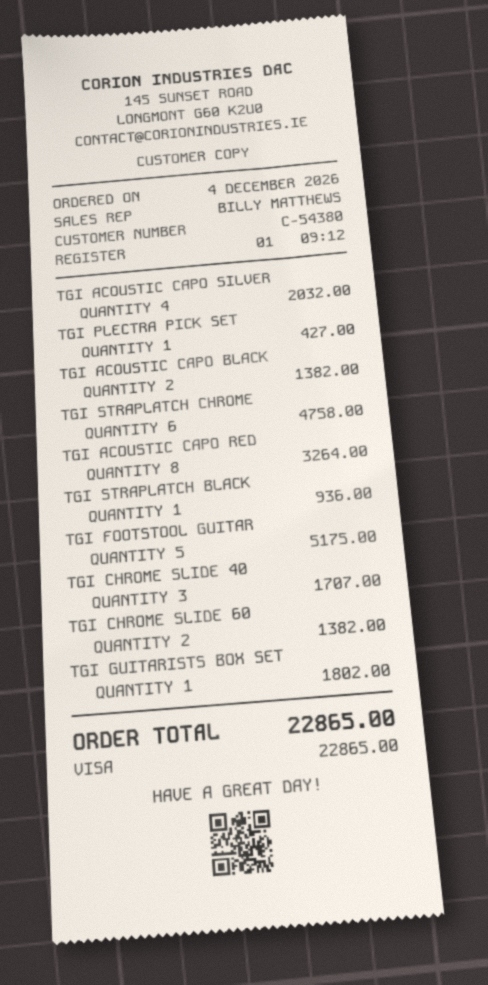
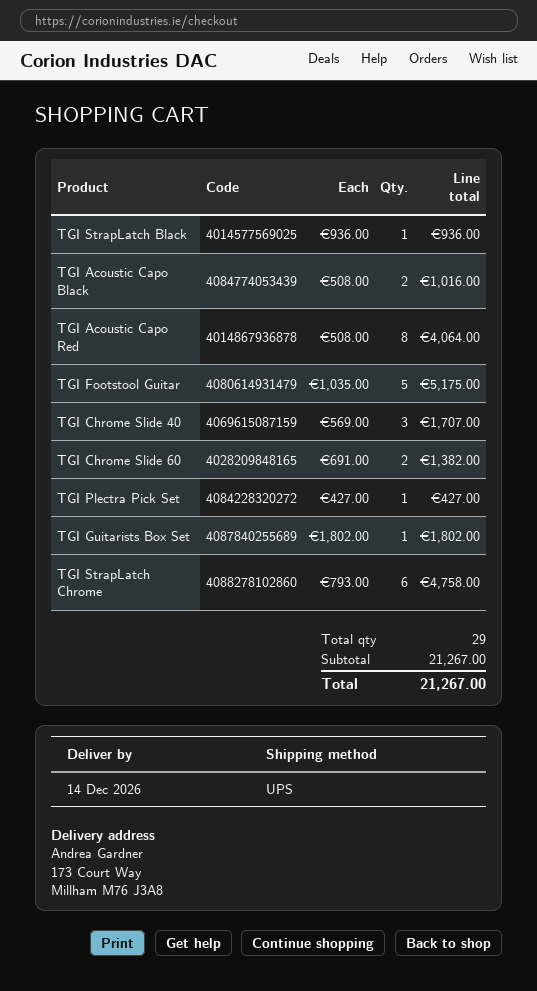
TGI ACOUSTIC CAPO SILVER: 4 for 2032.00 -> none
TGI ACOUSTIC CAPO BLACK: 2 for 1382.00 -> 2 for 1016.00
TGI ACOUSTIC CAPO RED: 8 for 3264.00 -> 8 for 4064.00
total: 22865.00 -> 21267.00

